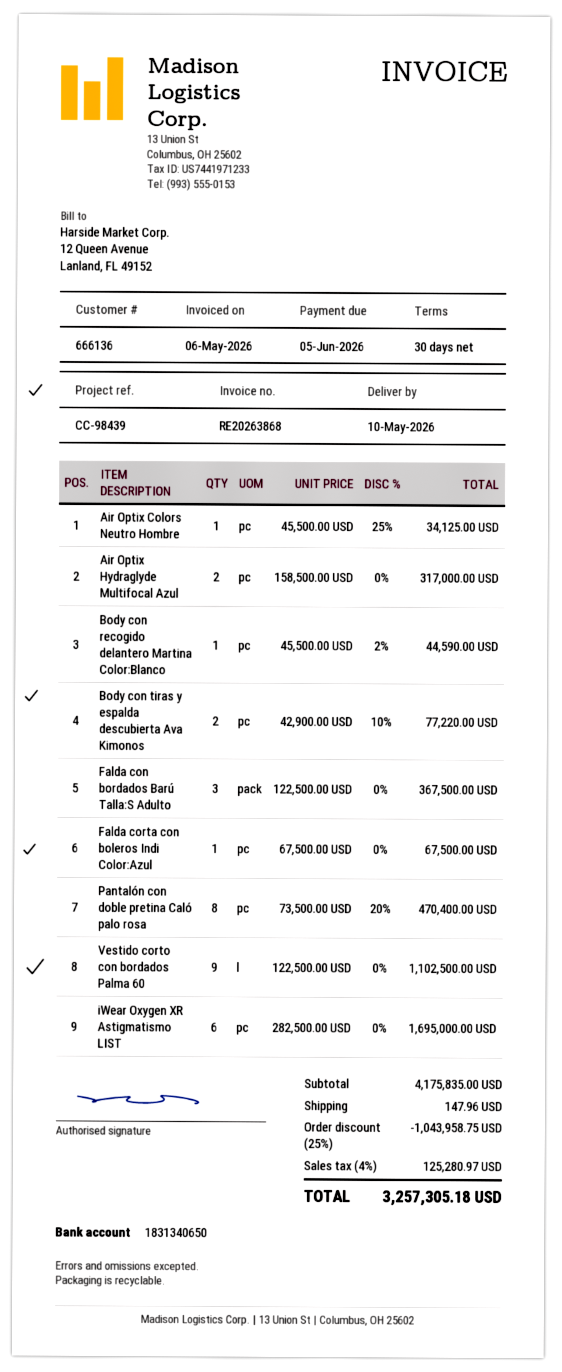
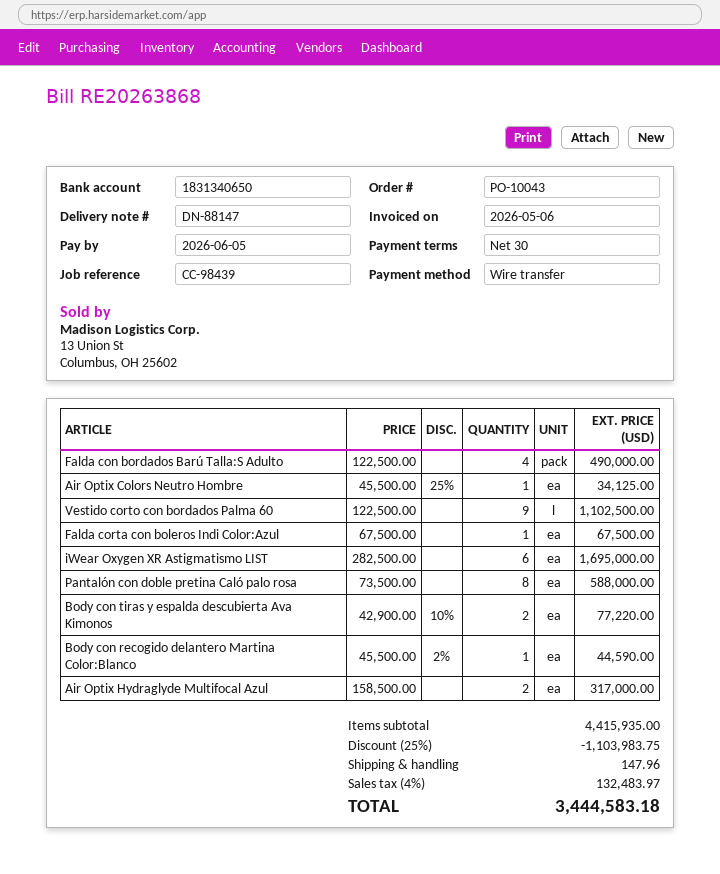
Falda con bordados Barú Talla:S Adulto: 3 x 122500.00 = 367500.00 -> 4 x 122500.00 = 490000.00
Pantalón con doble pretina Caló palo rosa: 8 x 73500.00 - 20% = 470400.00 -> 8 x 73500.00 = 588000.00
subtotal: 4175835.00 -> 4415935.00
discount: 25% = 1043958.75 -> 25% = 1103983.75
tax: 4% = 125280.97 -> 4% = 132483.97
total: 3257305.18 -> 3444583.18

